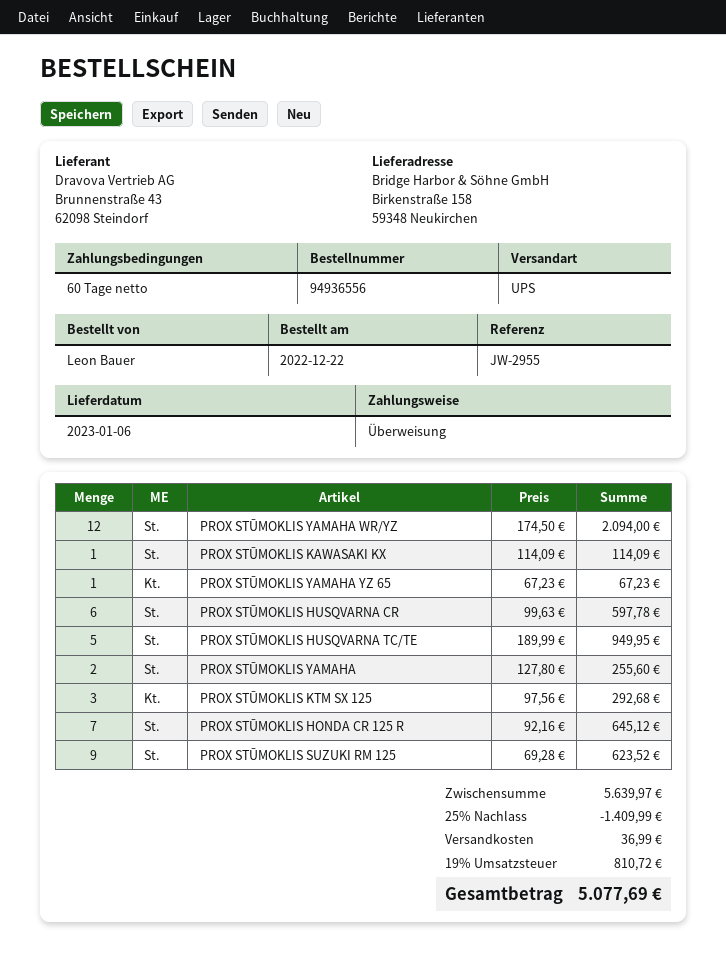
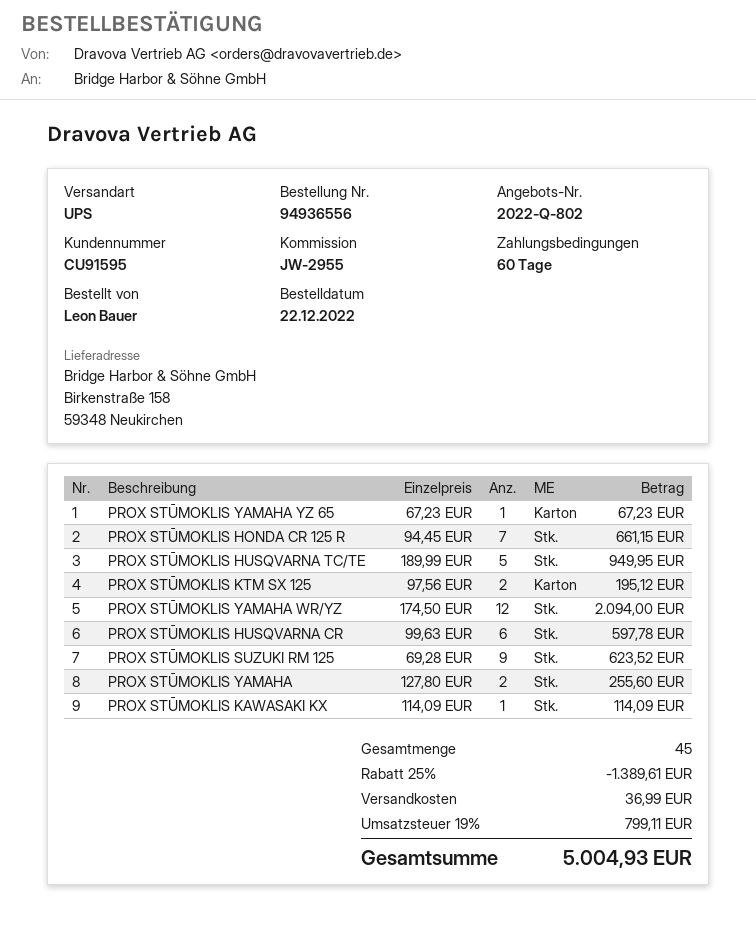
PROX STŪMOKLIS KTM SX 125: 3 x 97.56 = 292.68 -> 2 x 97.56 = 195.12
PROX STŪMOKLIS HONDA CR 125 R: 7 x 92.16 = 645.12 -> 7 x 94.45 = 661.15
discount: 25% = 1409.99 -> 25% = 1389.61
tax: 19% = 810.72 -> 19% = 799.11
total: 5077.69 -> 5004.93

